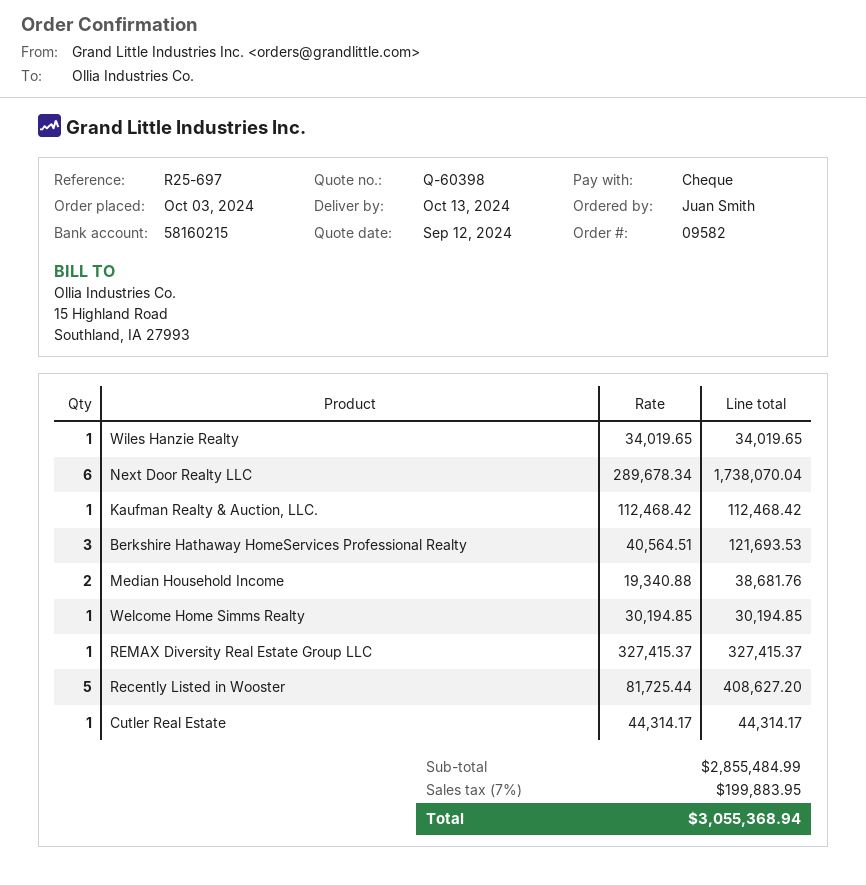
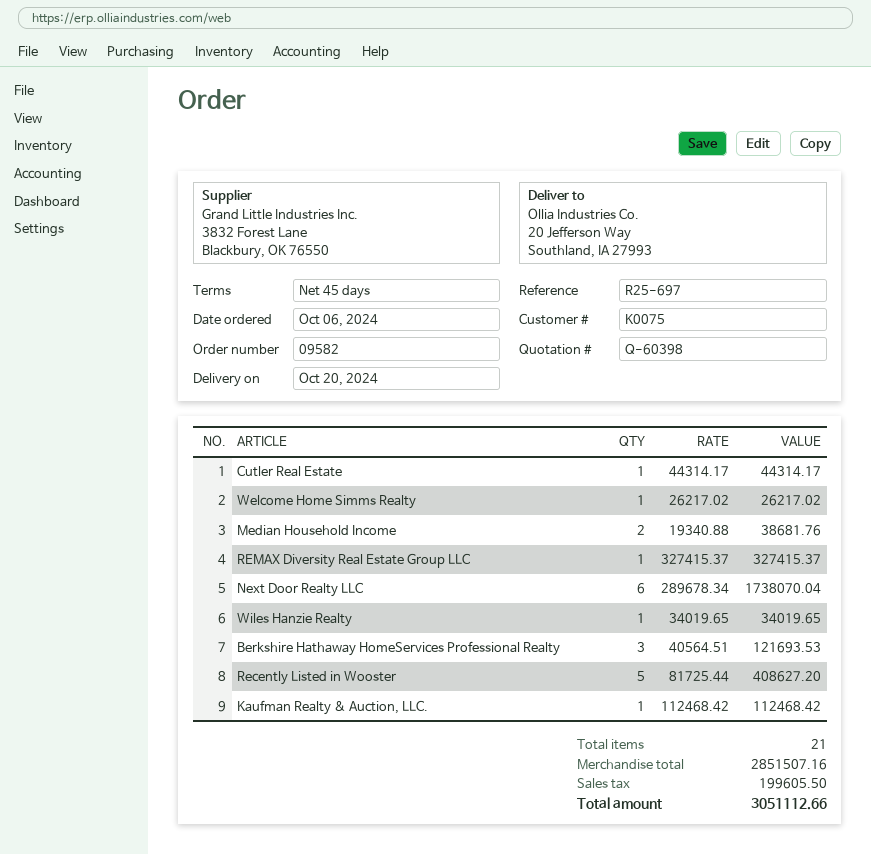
order date: 2024-10-03 -> 2024-10-06
delivery date: 2024-10-13 -> 2024-10-20
Welcome Home Simms Realty: 1 x 30194.85 = 30194.85 -> 1 x 26217.02 = 26217.02
subtotal: 2855484.99 -> 2851507.16
tax: 199883.95 -> 199605.50
total: 3055368.94 -> 3051112.66

